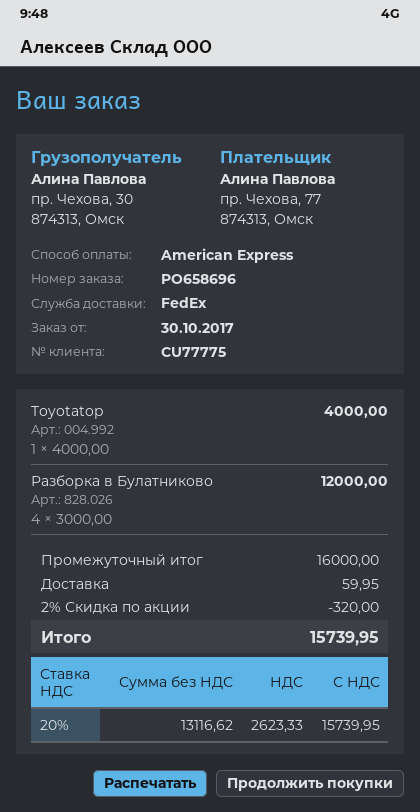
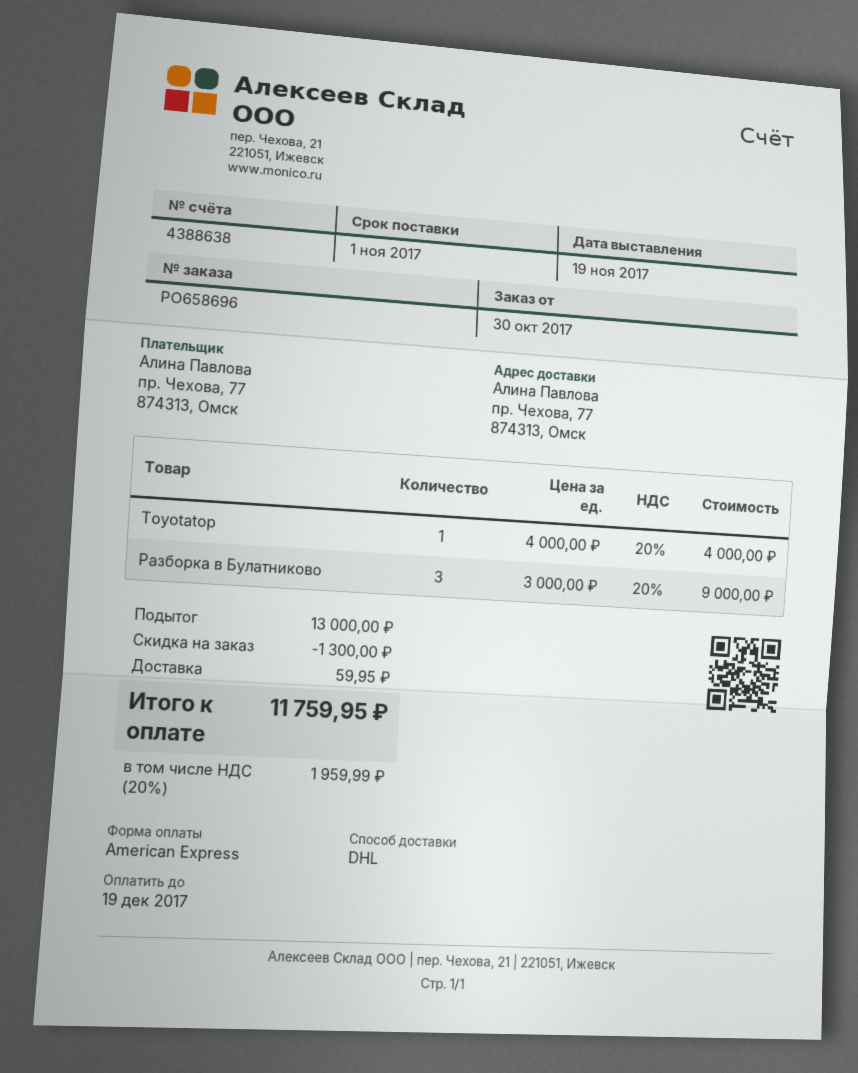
shipping method: FedEx -> DHL
ship to: пр. Чехова, 30, 874313, Омск -> пр. Чехова, 77, 874313, Омск
Разборка в Булатниково: 4 x 3000.00 = 12000.00 -> 3 x 3000.00 = 9000.00
subtotal: 16000.00 -> 13000.00
discount: 320.00 -> 1300.00
tax: 20% = 2623.33 -> 20% = 1959.99
total: 15739.95 -> 11759.95

